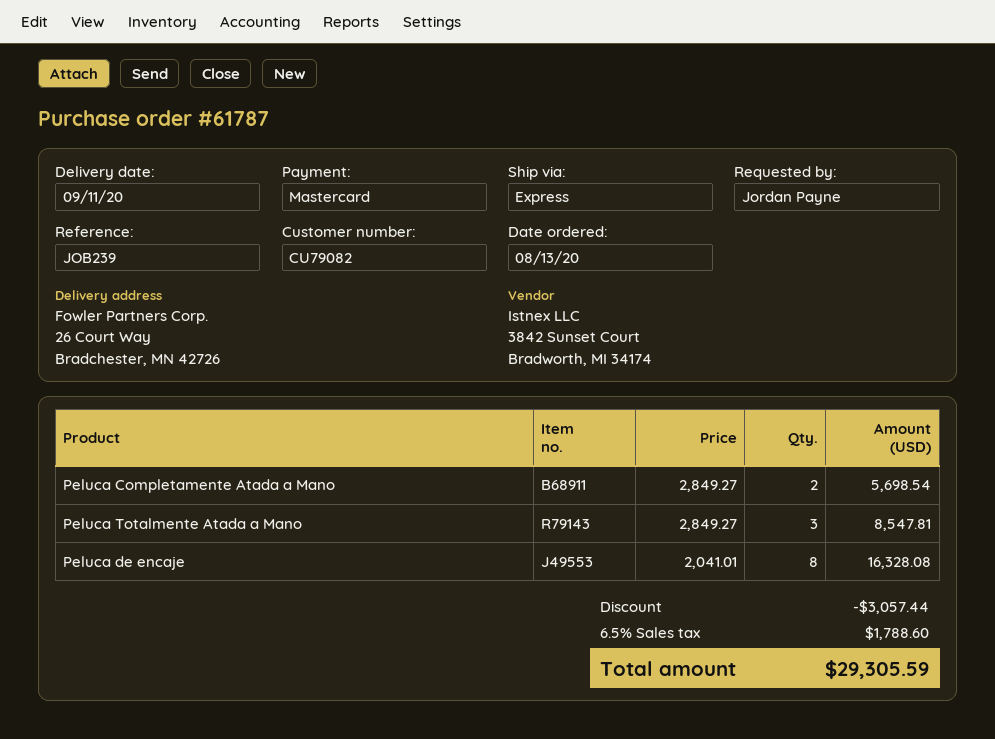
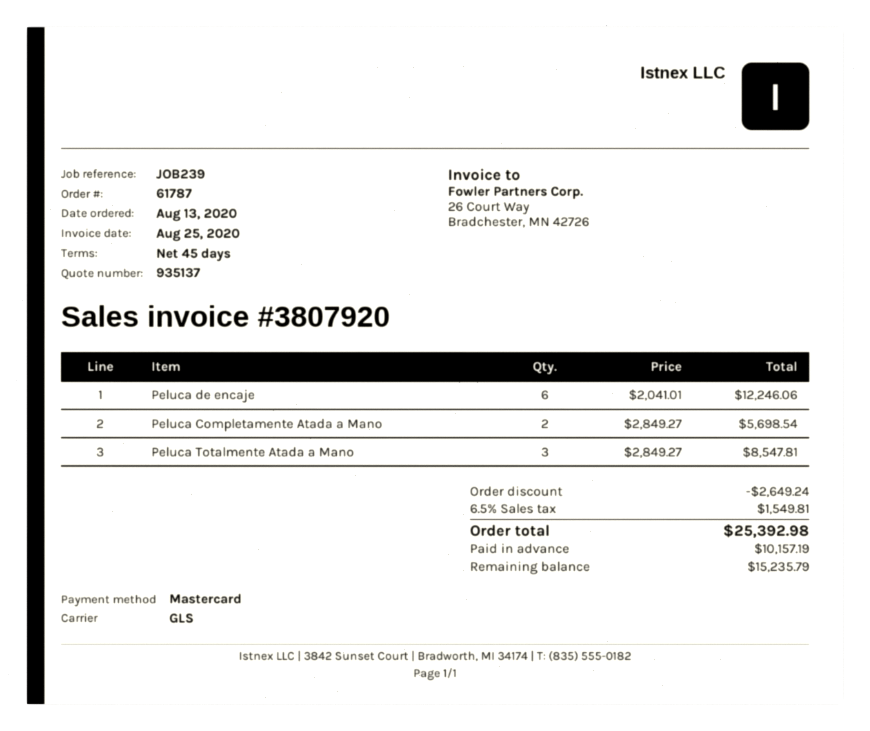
shipping method: express -> GLS
Peluca de encaje: 8 x 2041.01 = 16328.08 -> 6 x 2041.01 = 12246.06
discount: 3057.44 -> 2649.24
tax: 6.5% = 1788.60 -> 6.5% = 1549.81
total: 29305.59 -> 25392.98

